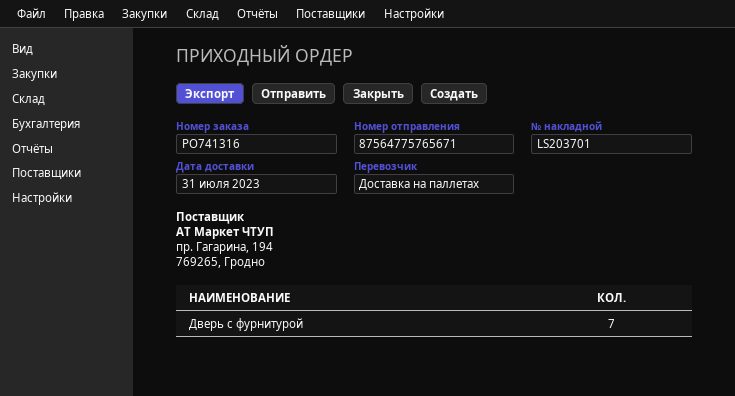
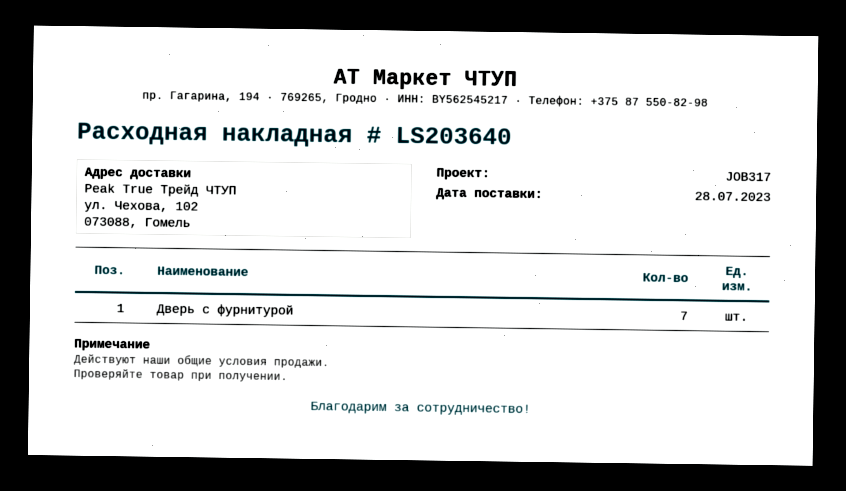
delivery note number: LS203701 -> LS203640
delivery date: 2023-07-31 -> 2023-07-28

